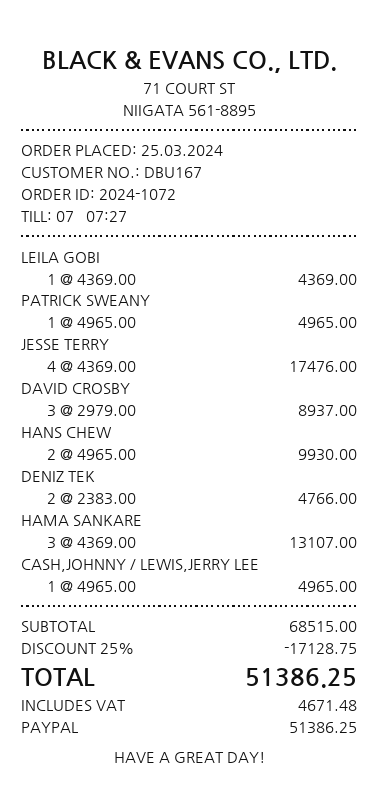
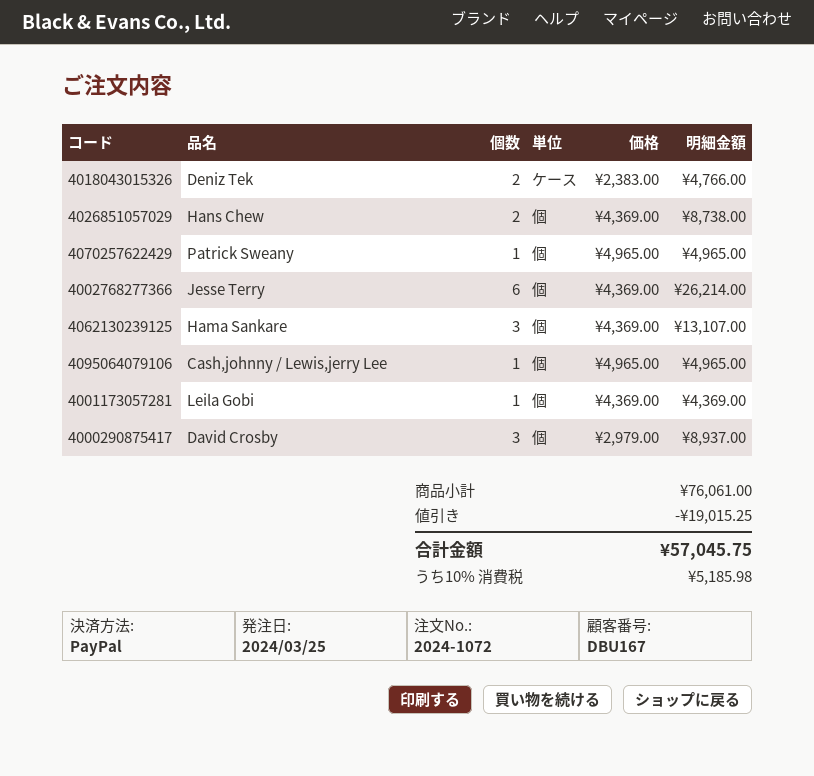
JESSE TERRY: 4 x 4369.00 = 17476.00 -> 6 x 4369.00 = 26214.00
HANS CHEW: 2 x 4965.00 = 9930.00 -> 2 x 4369.00 = 8738.00
subtotal: 68515.00 -> 76061.00
discount: 17128.75 -> 19015.25
tax: 4671.48 -> 5185.98
total: 51386.25 -> 57045.75

